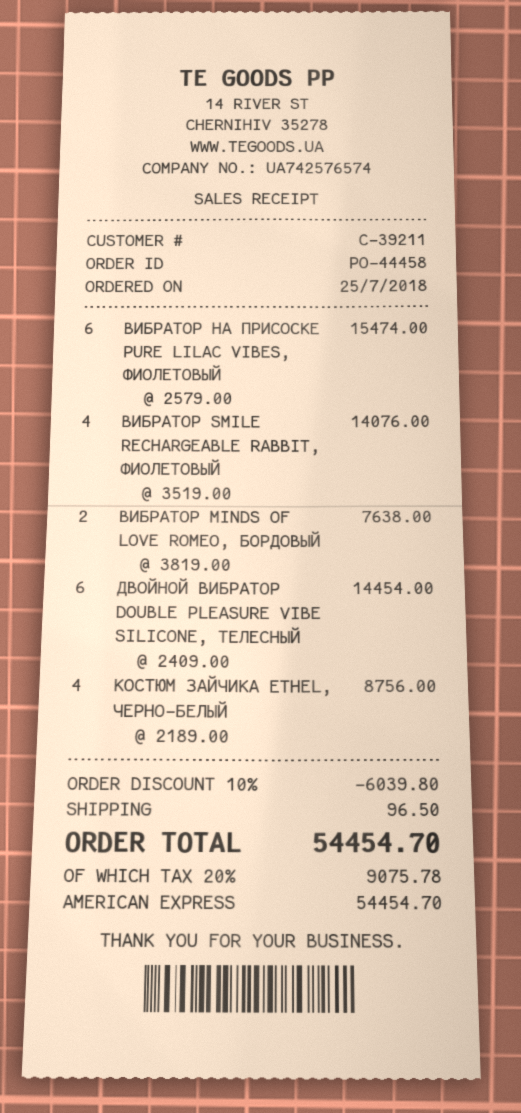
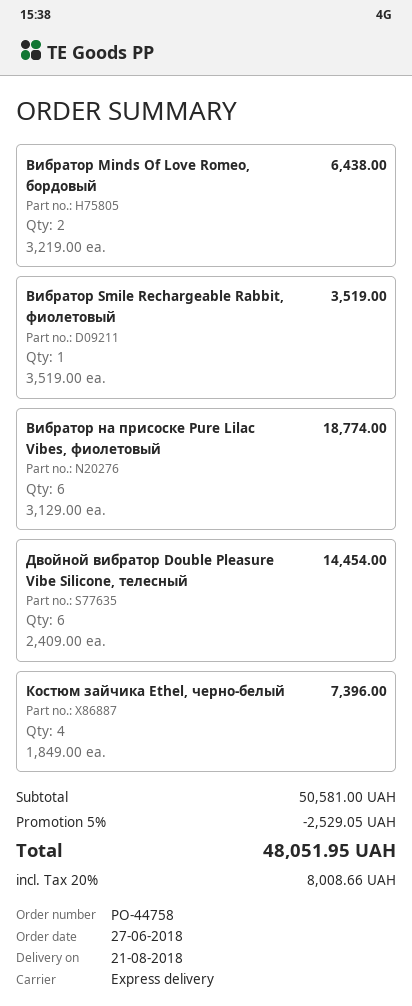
order number: PO-44458 -> PO-44758
order date: 2018-07-25 -> 2018-06-27
ВИБРАТОР НА ПРИСОСКЕ PURE LILAC VIBES, ФИОЛЕТОВЫЙ: 6 x 2579.00 = 15474.00 -> 6 x 3129.00 = 18774.00
ВИБРАТОР SMILE RECHARGEABLE RABBIT, ФИОЛЕТОВЫЙ: 4 x 3519.00 = 14076.00 -> 1 x 3519.00 = 3519.00
ВИБРАТОР MINDS OF LOVE ROMEO, БОРДОВЫЙ: 2 x 3819.00 = 7638.00 -> 2 x 3219.00 = 6438.00
КОСТЮМ ЗАЙЧИКА ETHEL, ЧЕРНО-БЕЛЫЙ: 4 x 2189.00 = 8756.00 -> 4 x 1849.00 = 7396.00
discount: 10% = 6039.80 -> 5% = 2529.05
shipping: 96.50 -> none
tax: 20% = 9075.78 -> 20% = 8008.66
total: 54454.70 -> 48051.95

